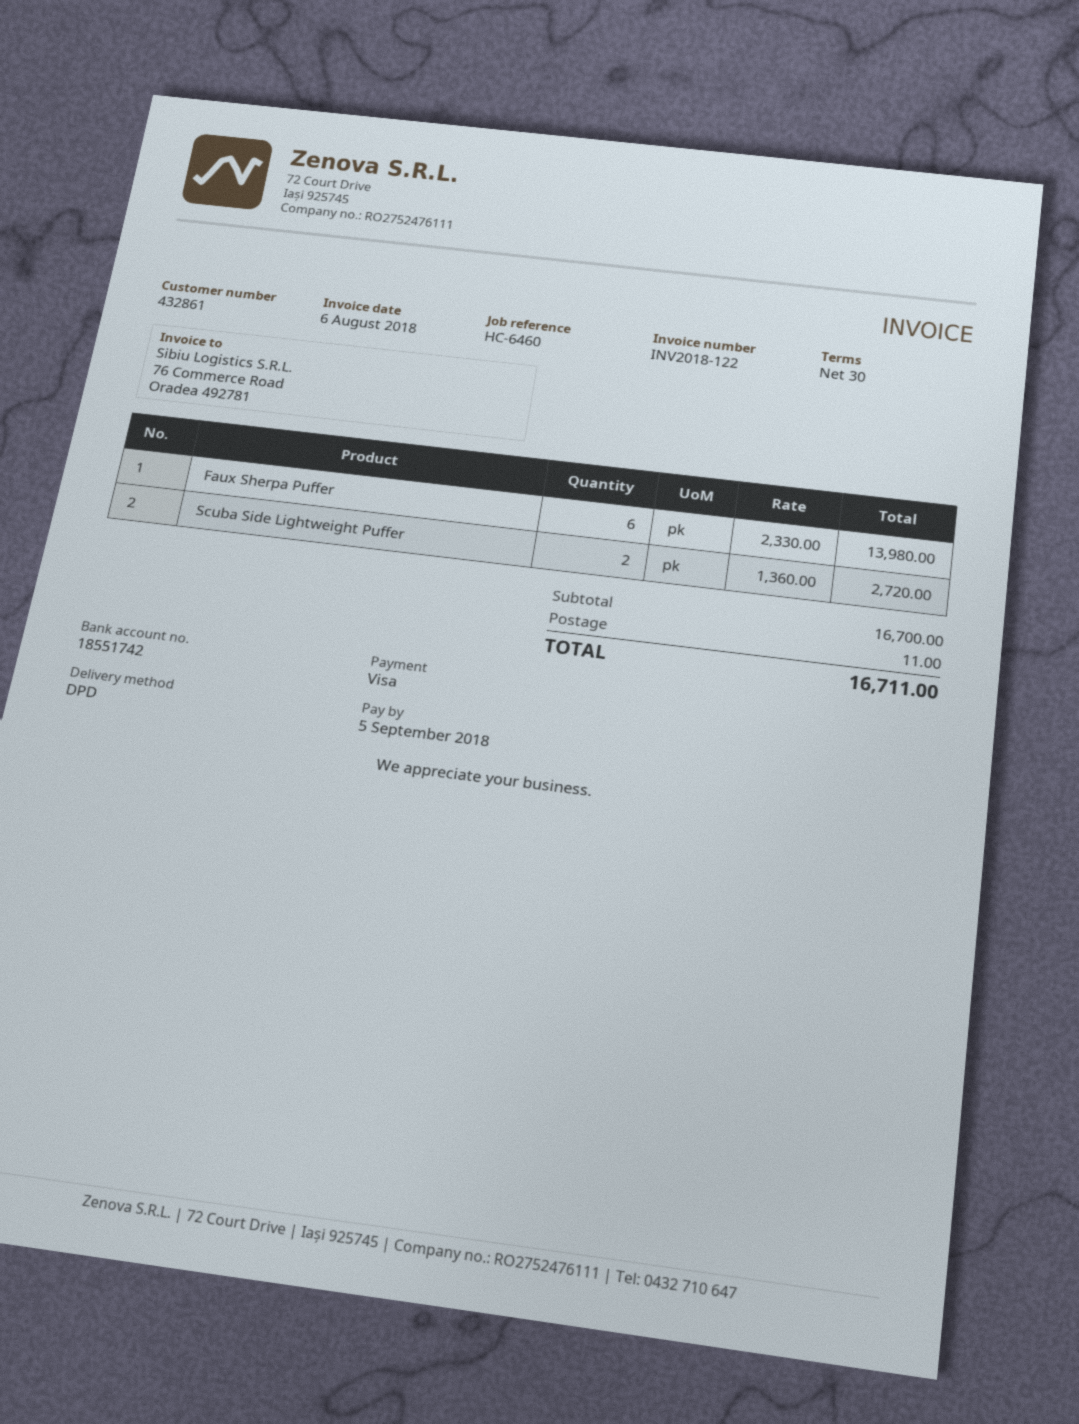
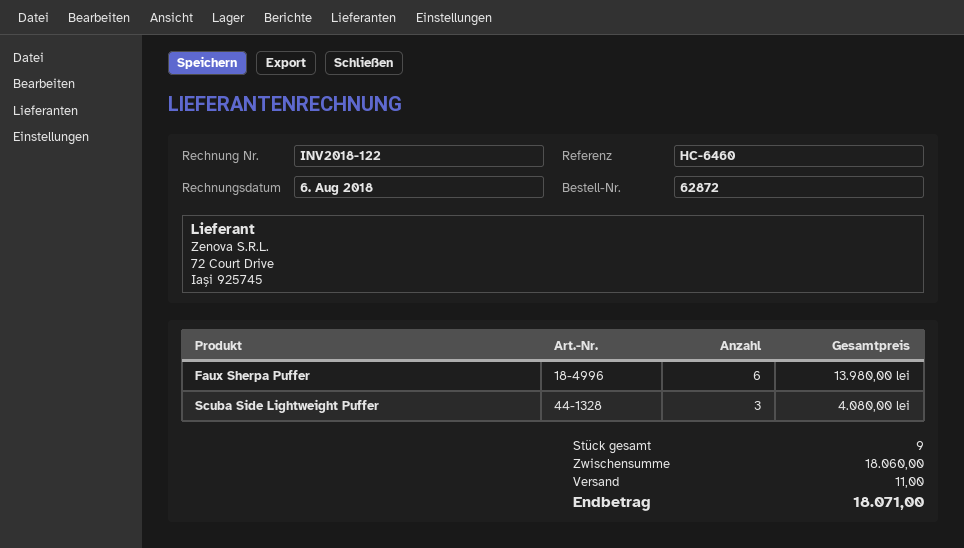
Scuba Side Lightweight Puffer: 2 for 2720.00 -> 3 for 4080.00
subtotal: 16700.00 -> 18060.00
total: 16711.00 -> 18071.00

